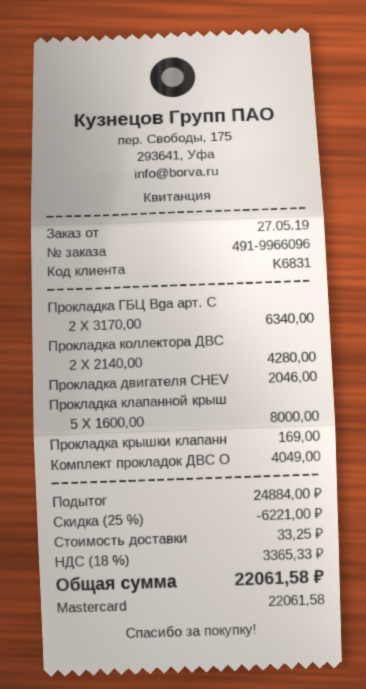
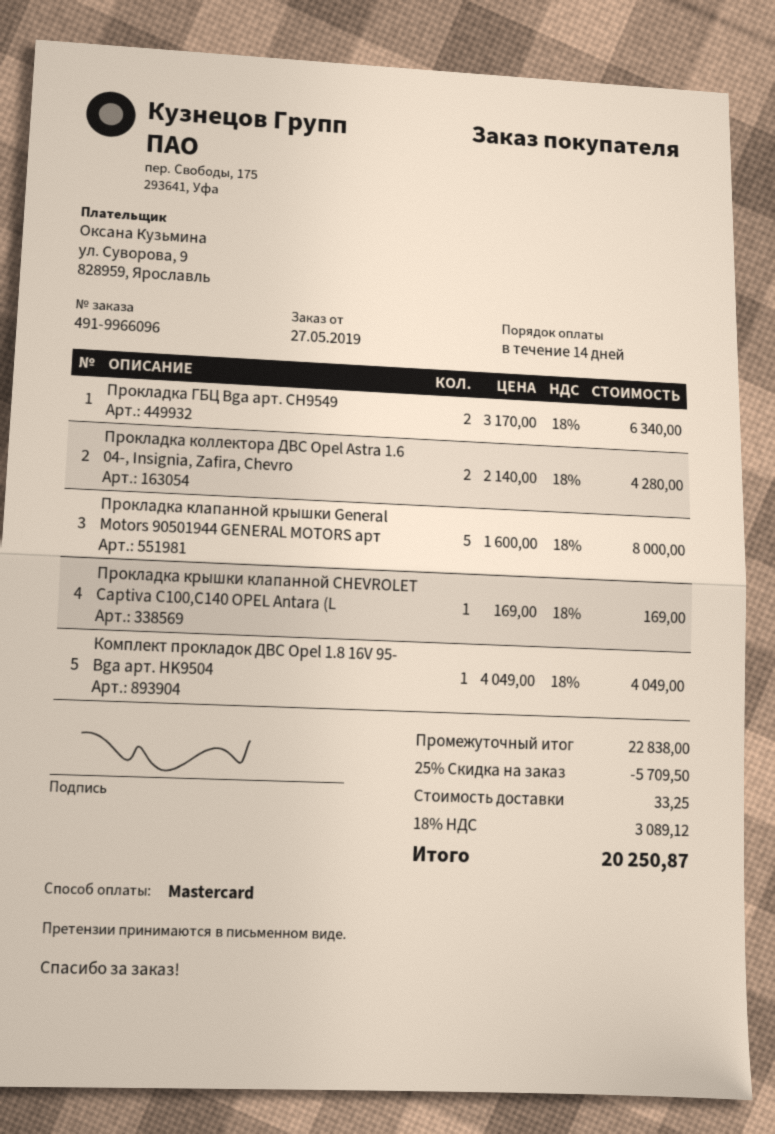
Прокладка двигателя CHEV: 1 x 2046.00 = 2046.00 -> none
subtotal: 24884.00 -> 22838.00
discount: 25% = 6221.00 -> 25% = 5709.50
tax: 18% = 3365.33 -> 18% = 3089.12
total: 22061.58 -> 20250.87

